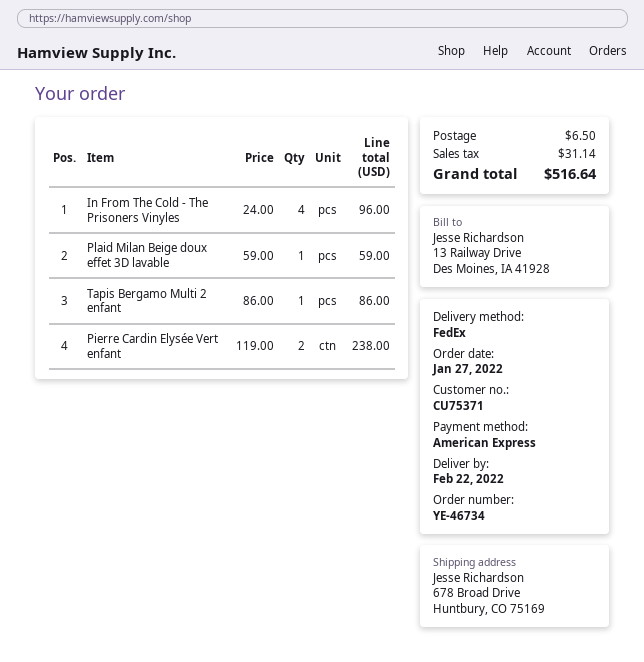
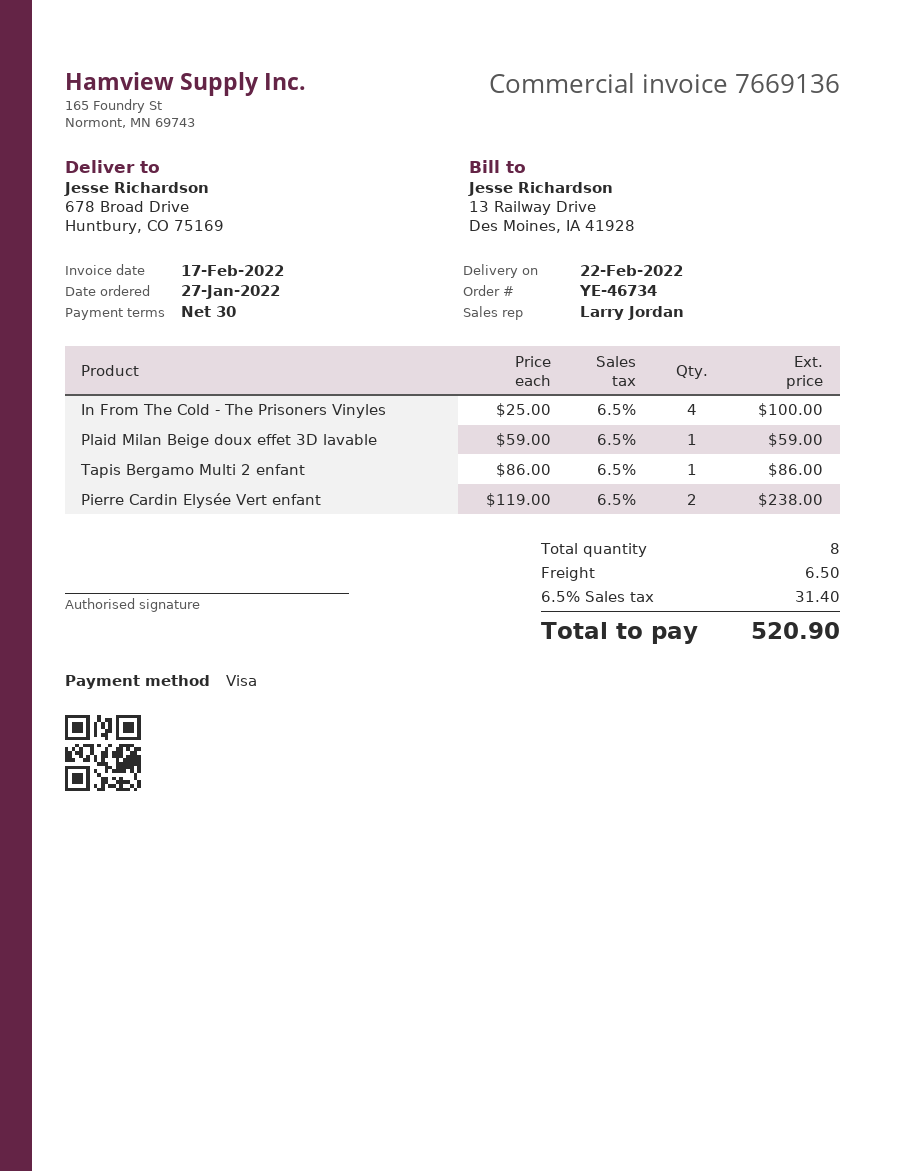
payment method: American Express -> Visa
In From The Cold - The Prisoners Vinyles: 4 x 24.00 = 96.00 -> 4 x 25.00 = 100.00
tax: 31.14 -> 31.40
total: 516.64 -> 520.90

